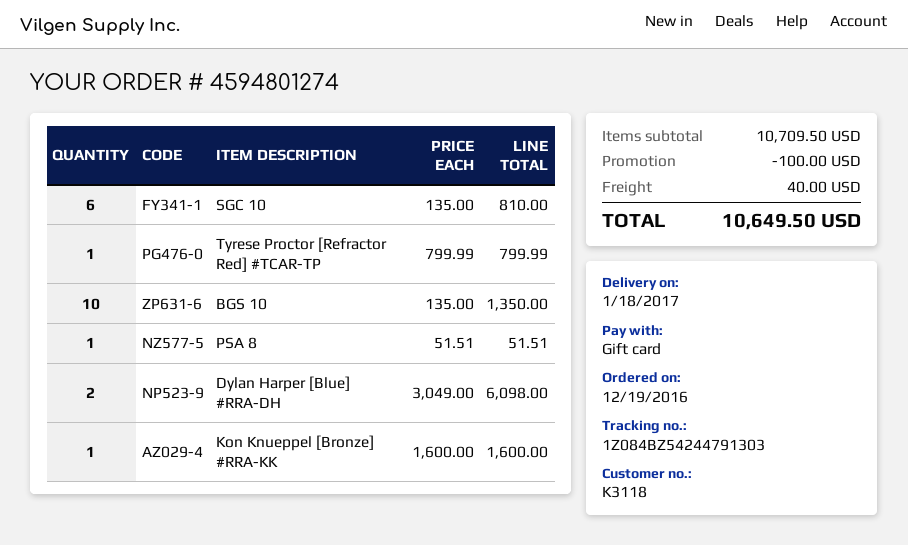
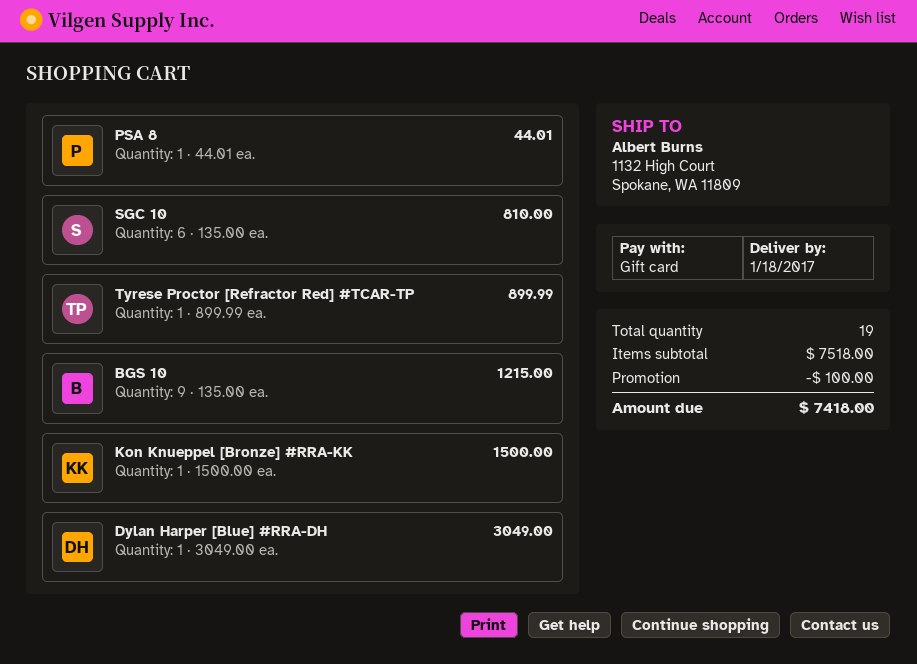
Tyrese Proctor [Refractor Red] #TCAR-TP: 1 x 799.99 = 799.99 -> 1 x 899.99 = 899.99
BGS 10: 10 x 135.00 = 1350.00 -> 9 x 135.00 = 1215.00
PSA 8: 1 x 51.51 = 51.51 -> 1 x 44.01 = 44.01
Dylan Harper [Blue] #RRA-DH: 2 x 3049.00 = 6098.00 -> 1 x 3049.00 = 3049.00
Kon Knueppel [Bronze] #RRA-KK: 1 x 1600.00 = 1600.00 -> 1 x 1500.00 = 1500.00
subtotal: 10709.50 -> 7518.00
shipping: 40.00 -> none
total: 10649.50 -> 7418.00

